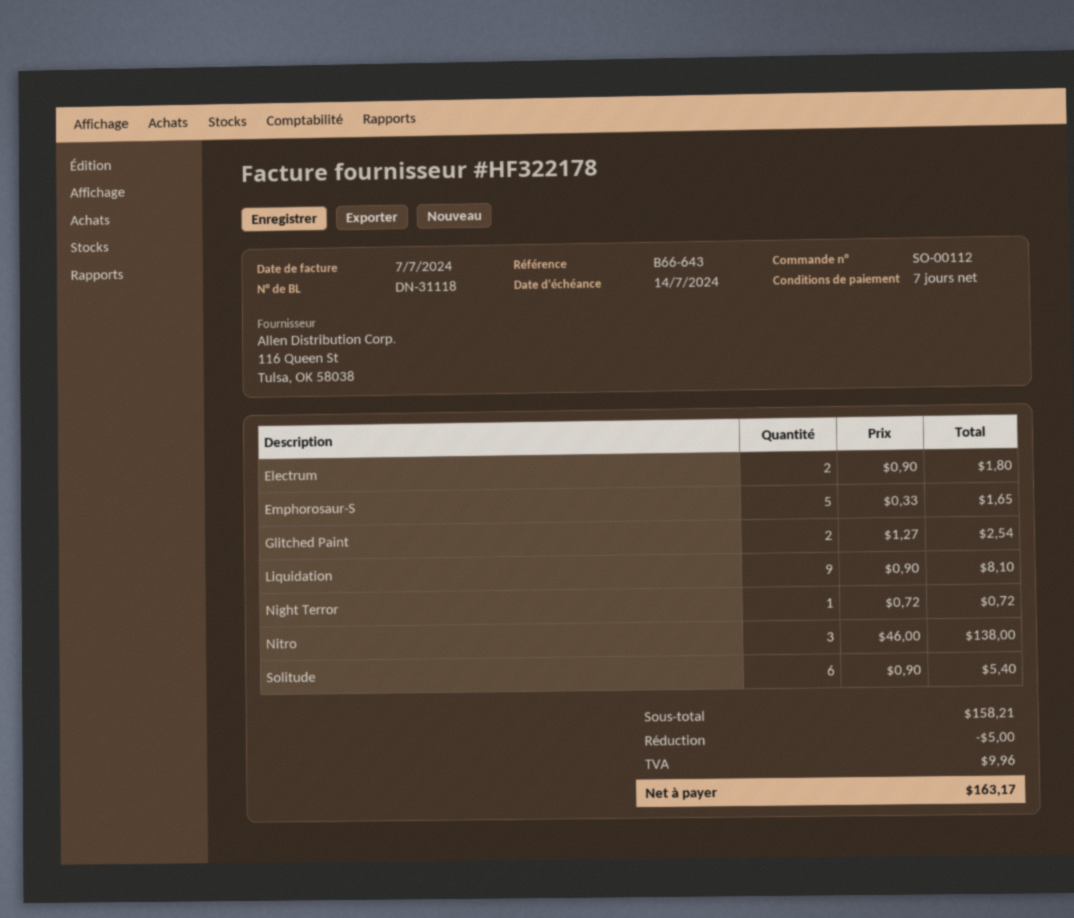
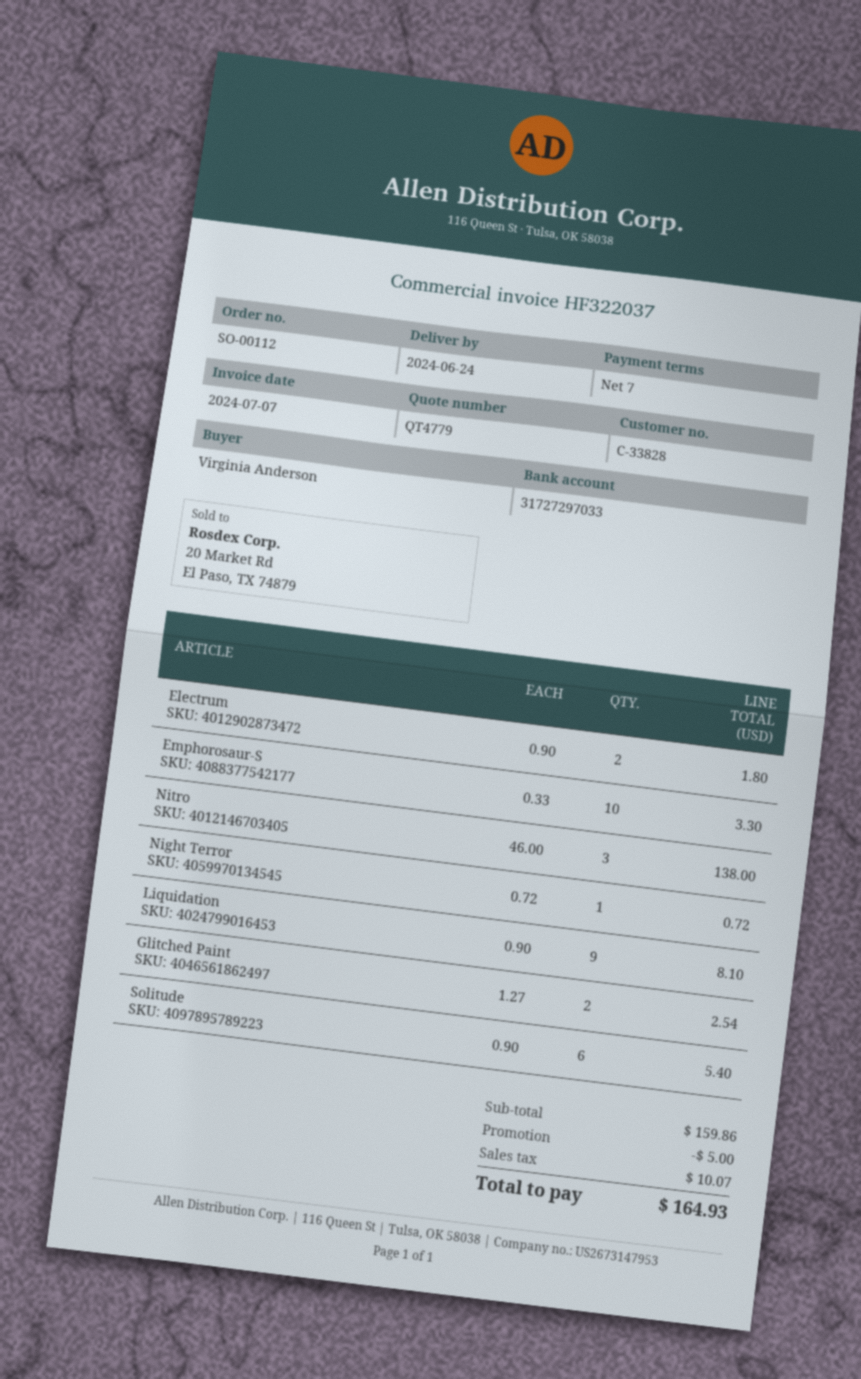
invoice number: HF322178 -> HF322037
Emphorosaur-S: 5 x 0.33 = 1.65 -> 10 x 0.33 = 3.30
subtotal: 158.21 -> 159.86
tax: 9.96 -> 10.07
total: 163.17 -> 164.93

